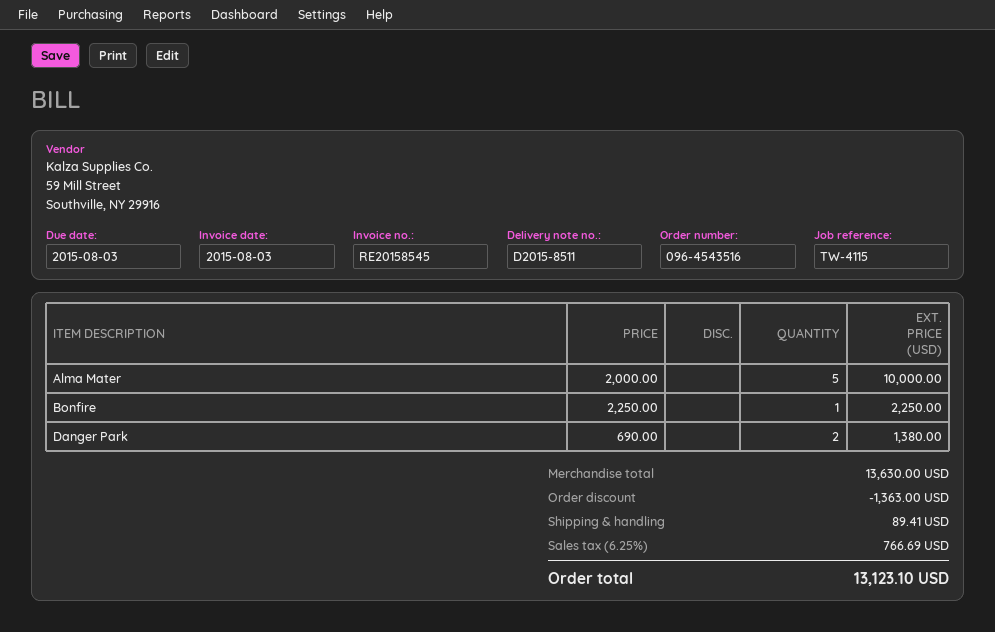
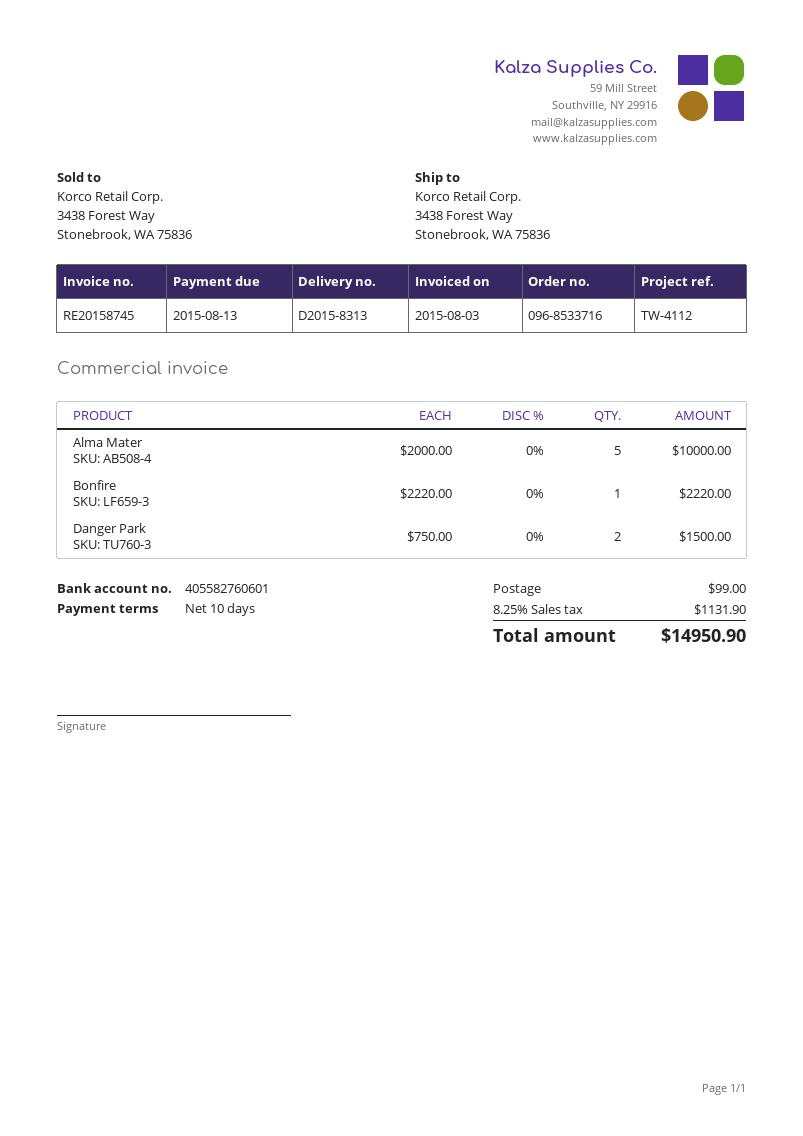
order number: 096-4543516 -> 096-8533716
delivery note number: D2015-8511 -> D2015-8313
invoice number: RE20158545 -> RE20158745
due date: 2015-08-03 -> 2015-08-13
reference: TW-4115 -> TW-4112
Bonfire: 1 x 2250.00 = 2250.00 -> 1 x 2220.00 = 2220.00
Danger Park: 2 x 690.00 = 1380.00 -> 2 x 750.00 = 1500.00
discount: 1363.00 -> none
shipping: 89.41 -> 99.00
tax: 6.25% = 766.69 -> 8.25% = 1131.90
total: 13123.10 -> 14950.90

